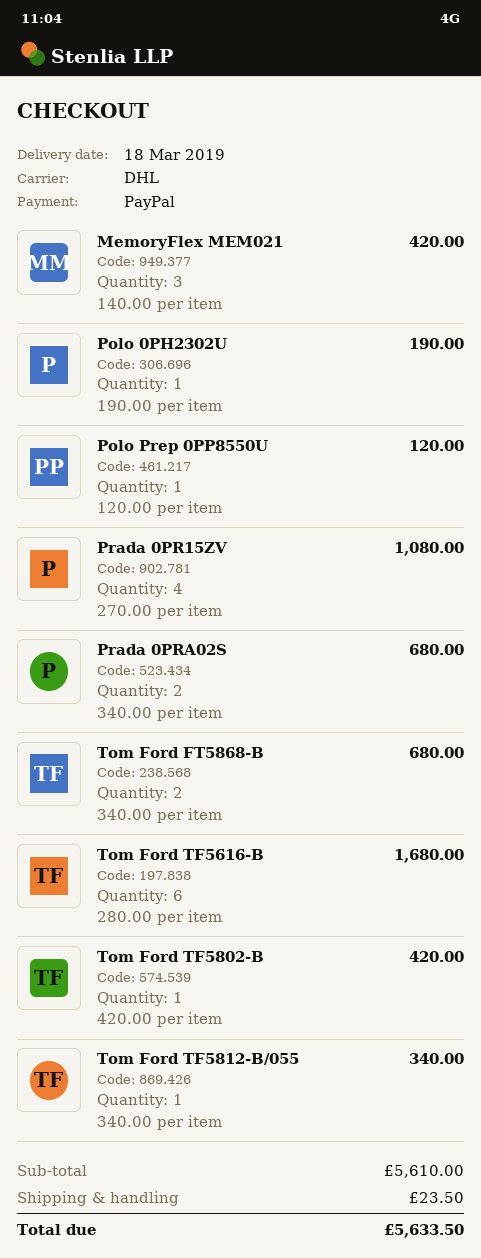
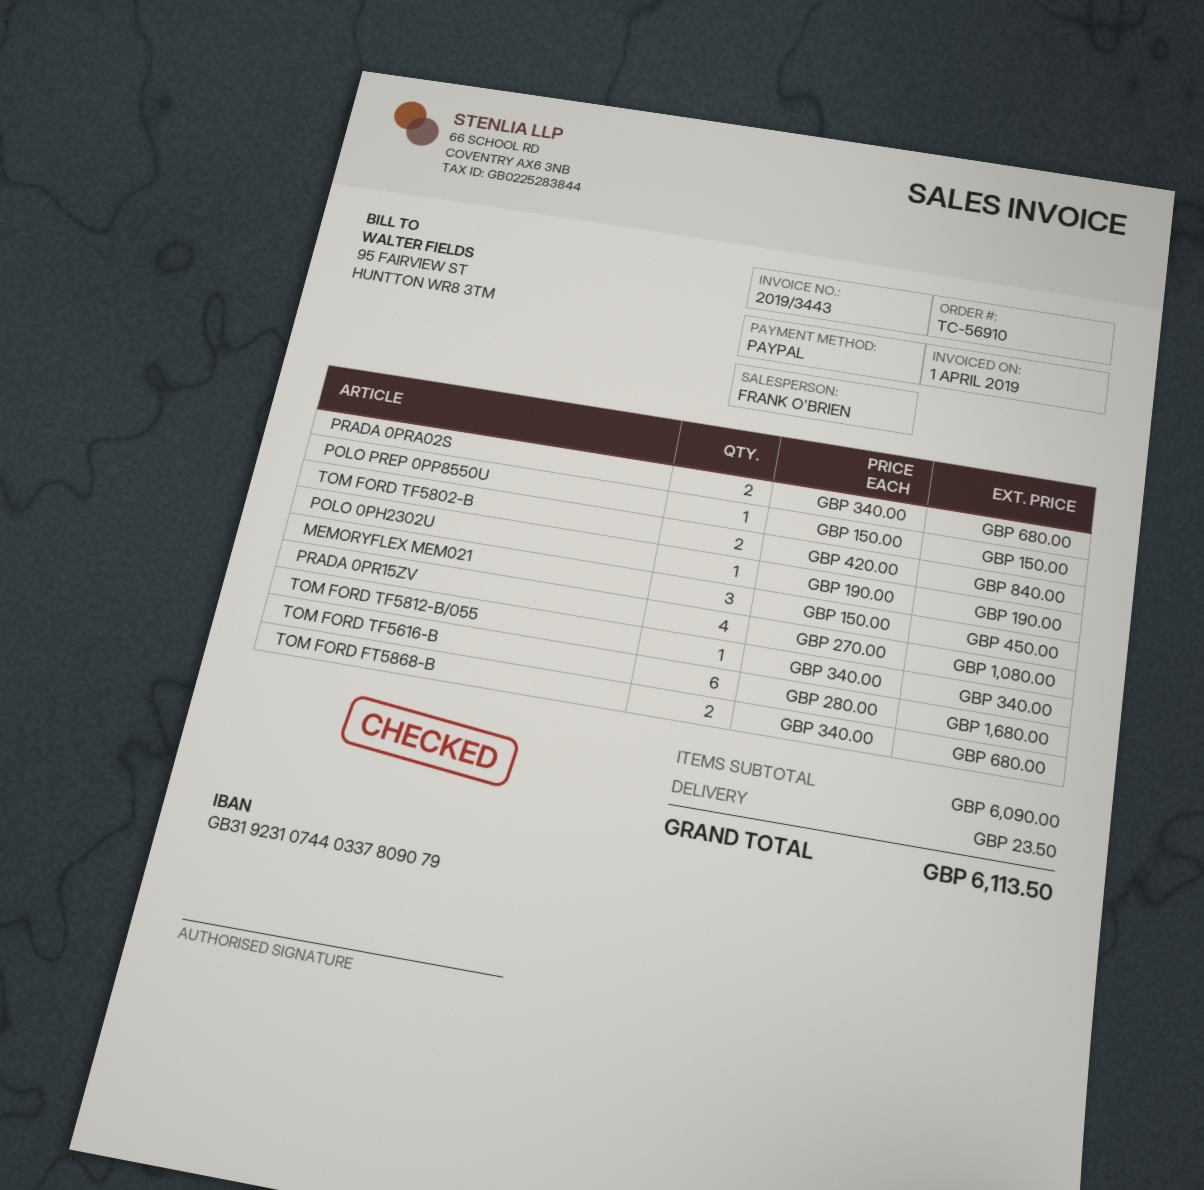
MemoryFlex MEM021: 3 x 140.00 = 420.00 -> 3 x 150.00 = 450.00
Polo Prep 0PP8550U: 1 x 120.00 = 120.00 -> 1 x 150.00 = 150.00
Tom Ford TF5802-B: 1 x 420.00 = 420.00 -> 2 x 420.00 = 840.00
subtotal: 5610.00 -> 6090.00
total: 5633.50 -> 6113.50

